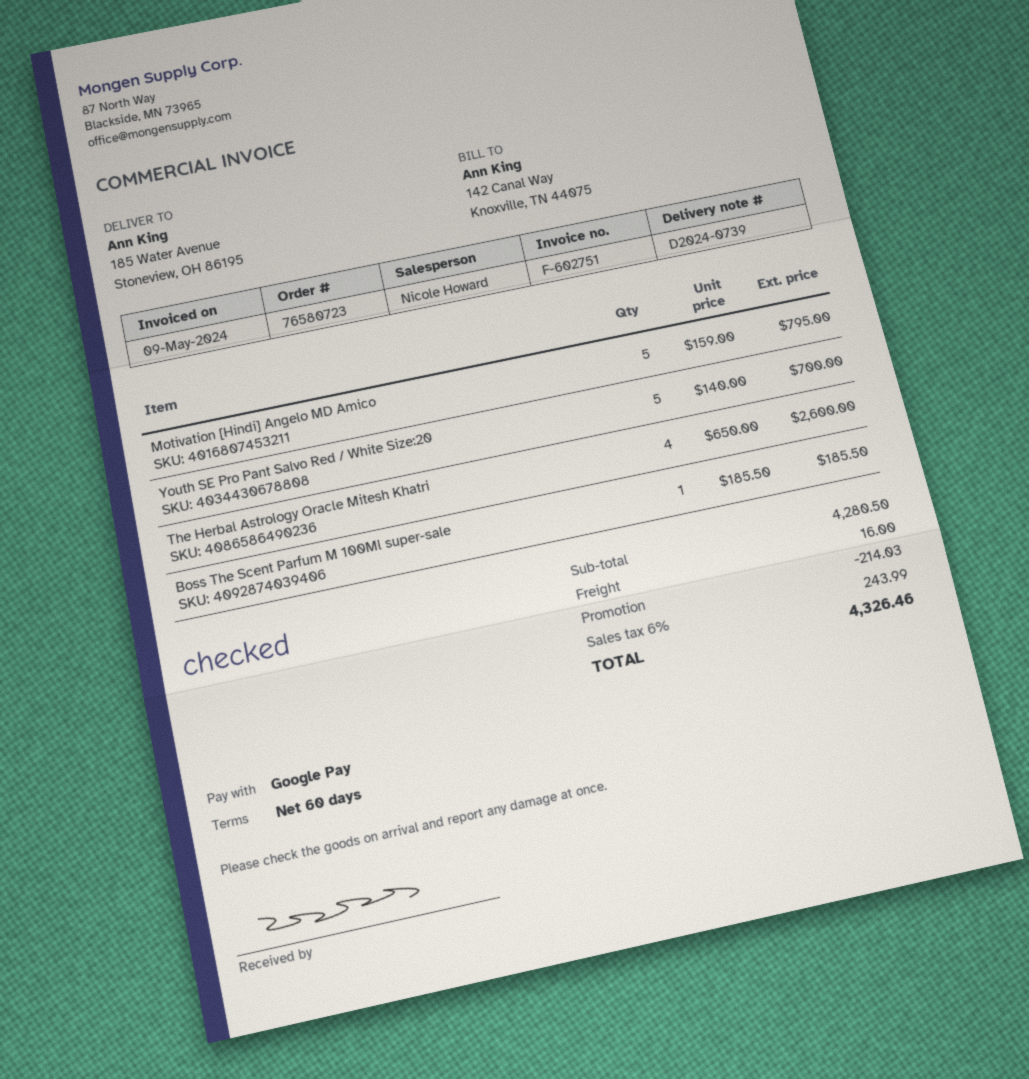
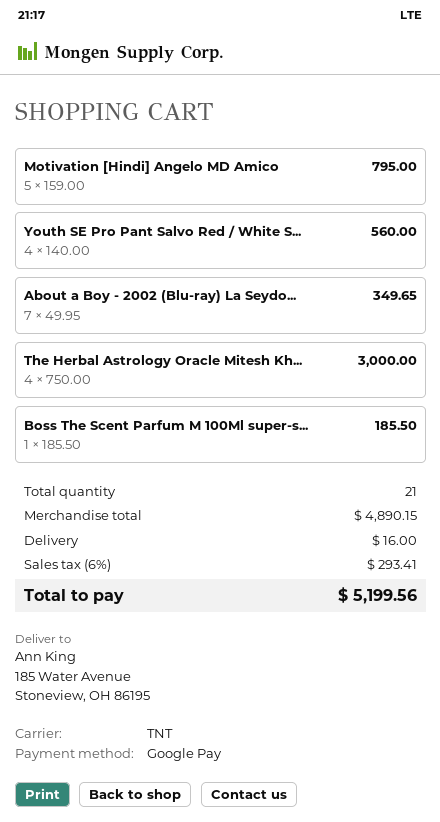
Youth SE Pro Pant Salvo Red / White Size:20: 5 x 140.00 = 700.00 -> 4 x 140.00 = 560.00
The Herbal Astrology Oracle Mitesh Khatri: 4 x 650.00 = 2600.00 -> 4 x 750.00 = 3000.00
About a Boy - 2002 (Blu-ray) La Seydo...: none -> 7 x 49.95 = 349.65
subtotal: 4280.50 -> 4890.15
discount: 214.03 -> none
tax: 6% = 243.99 -> 6% = 293.41
total: 4326.46 -> 5199.56

